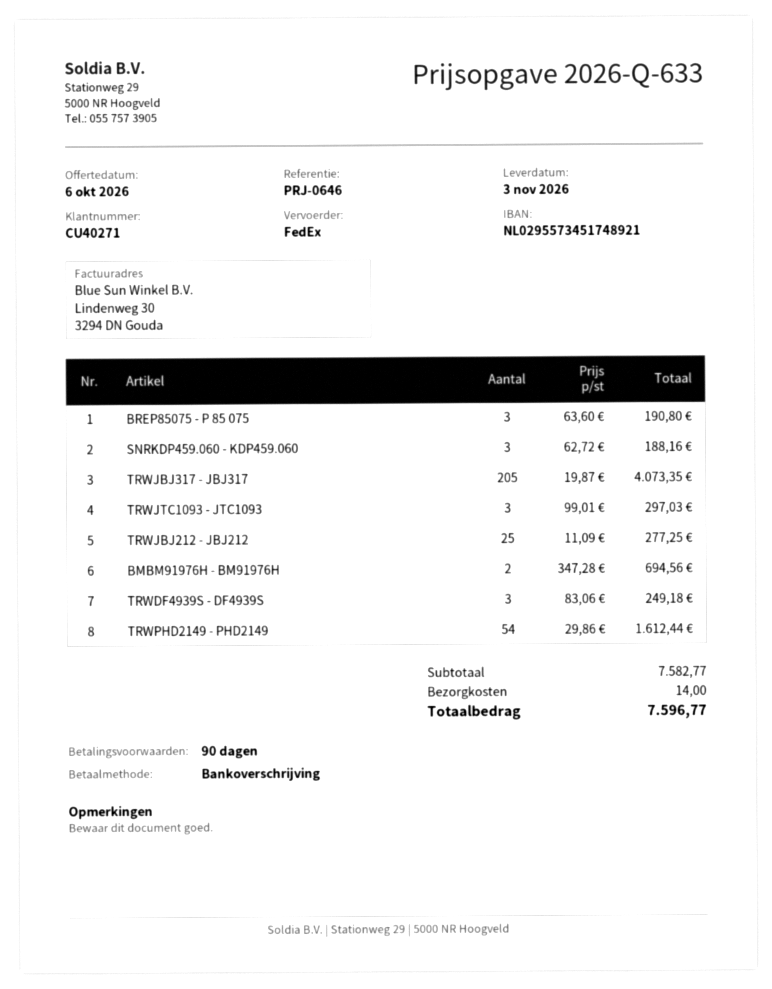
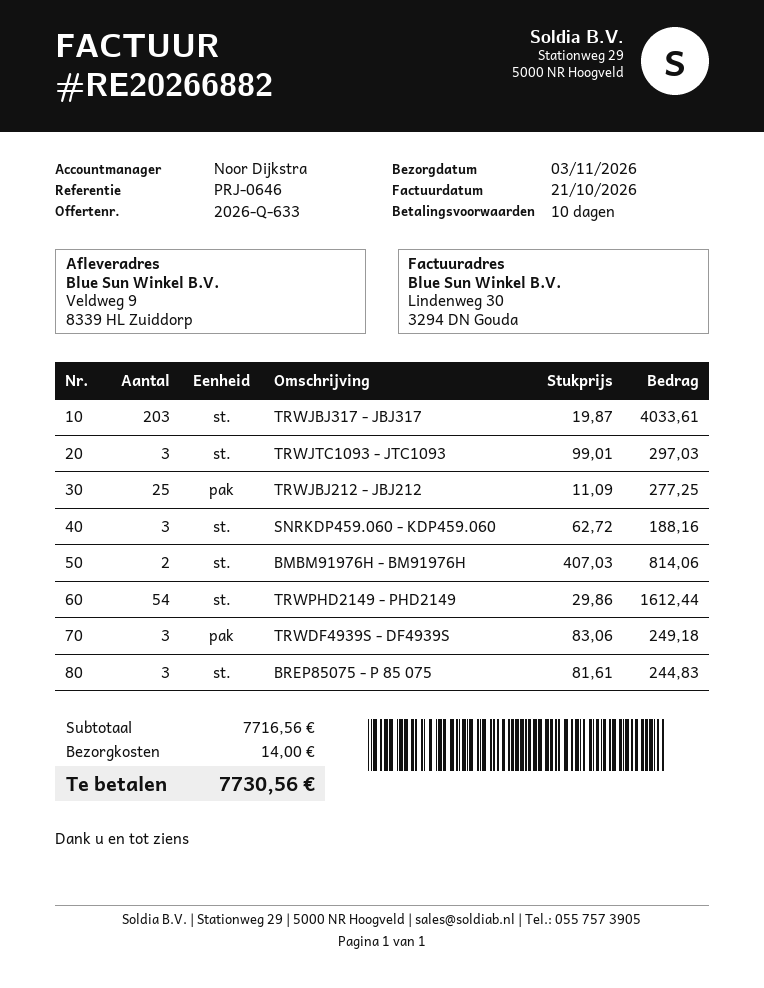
payment terms: 90 days -> 10 days
BREP85075 - P 85 075: 3 x 63.60 = 190.80 -> 3 x 81.61 = 244.83
TRWJBJ317 - JBJ317: 205 x 19.87 = 4073.35 -> 203 x 19.87 = 4033.61
BMBM91976H - BM91976H: 2 x 347.28 = 694.56 -> 2 x 407.03 = 814.06
subtotal: 7582.77 -> 7716.56
total: 7596.77 -> 7730.56

